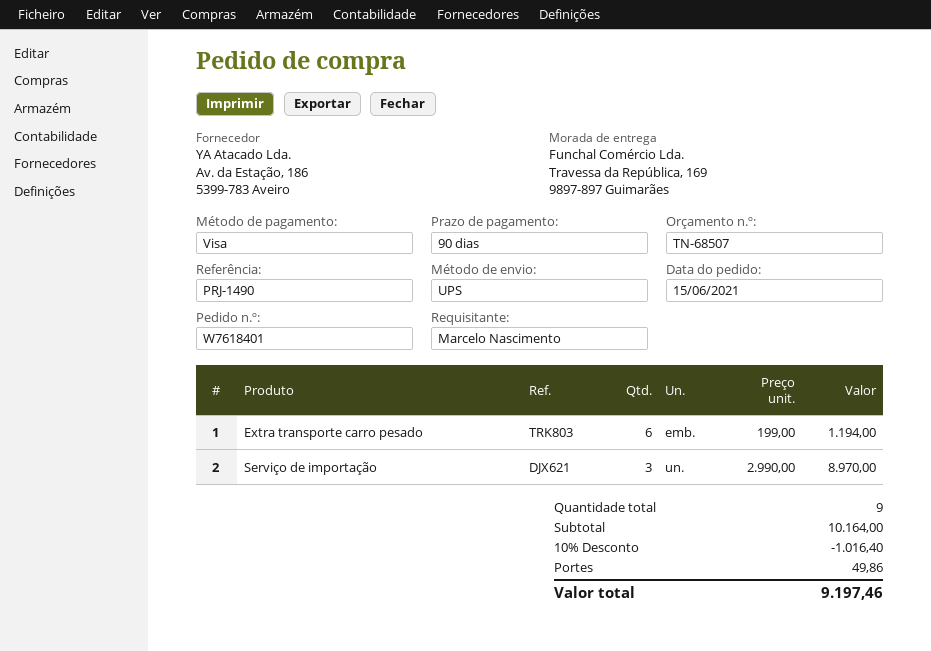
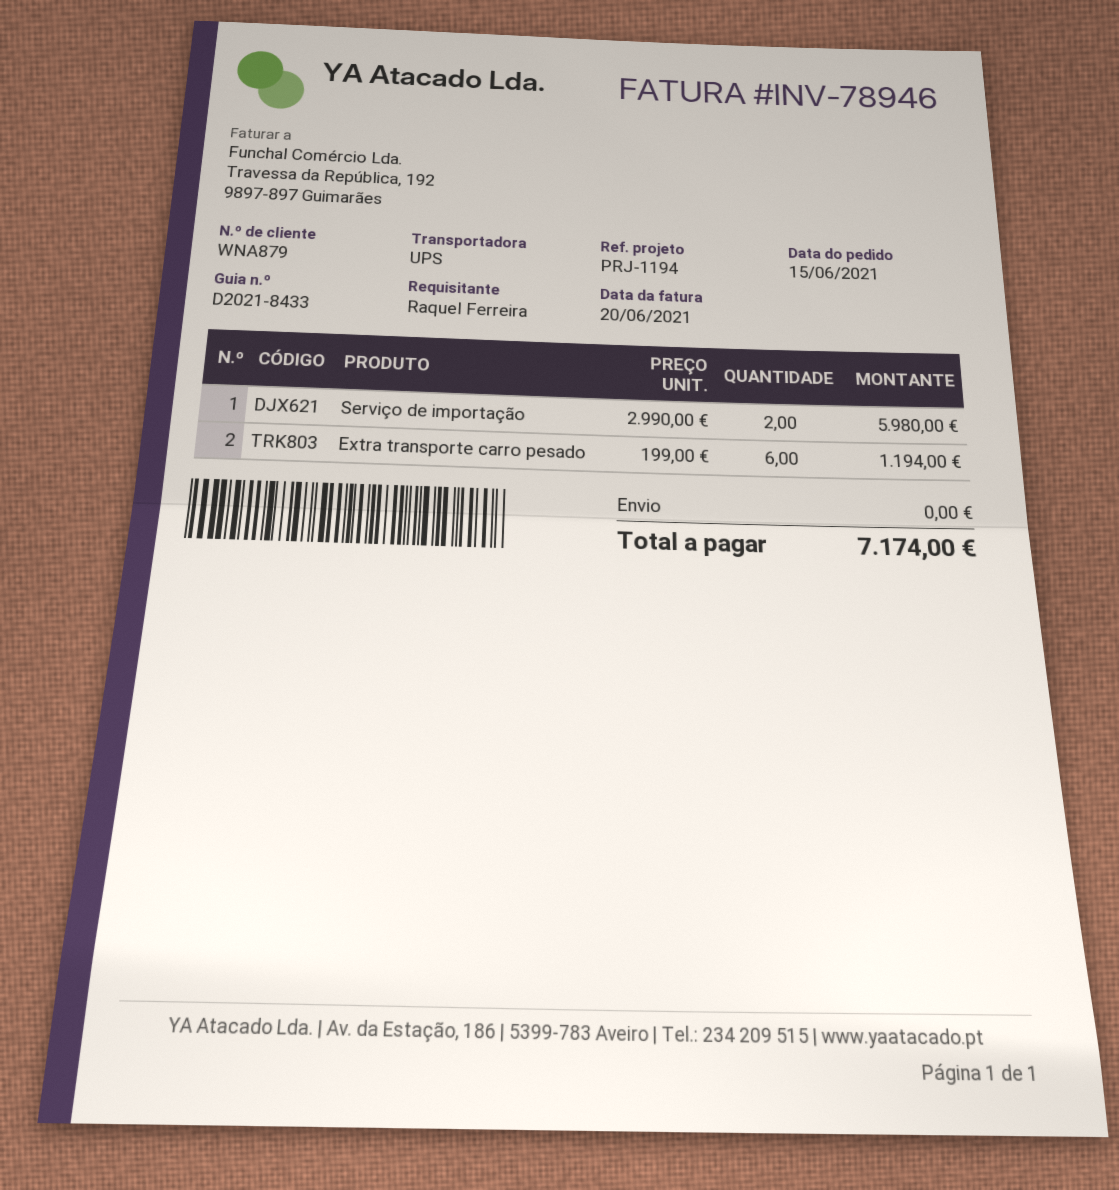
reference: PRJ-1490 -> PRJ-1194
ordered by: Marcelo Nascimento -> Raquel Ferreira
Serviço de importação: 3 x 2990.00 = 8970.00 -> 2 x 2990.00 = 5980.00
discount: 10% = 1016.40 -> none
shipping: 49.86 -> 0.00
total: 9197.46 -> 7174.00

